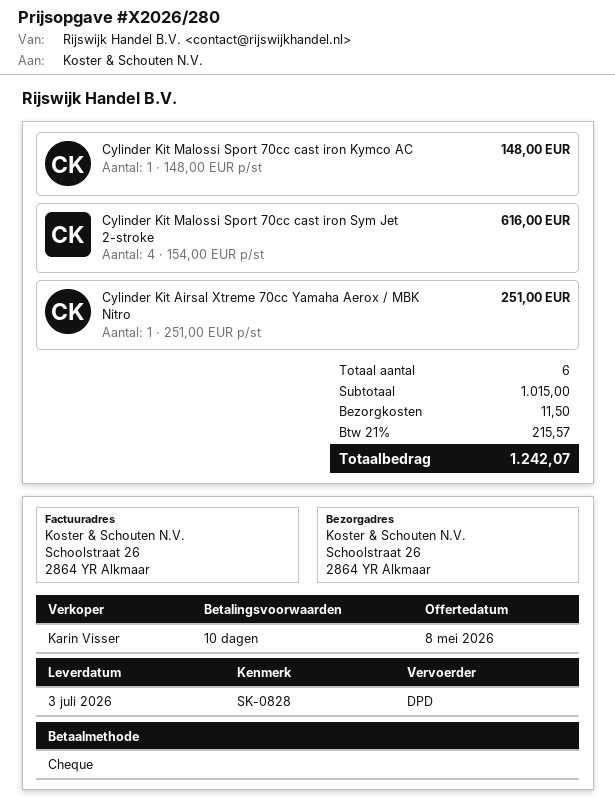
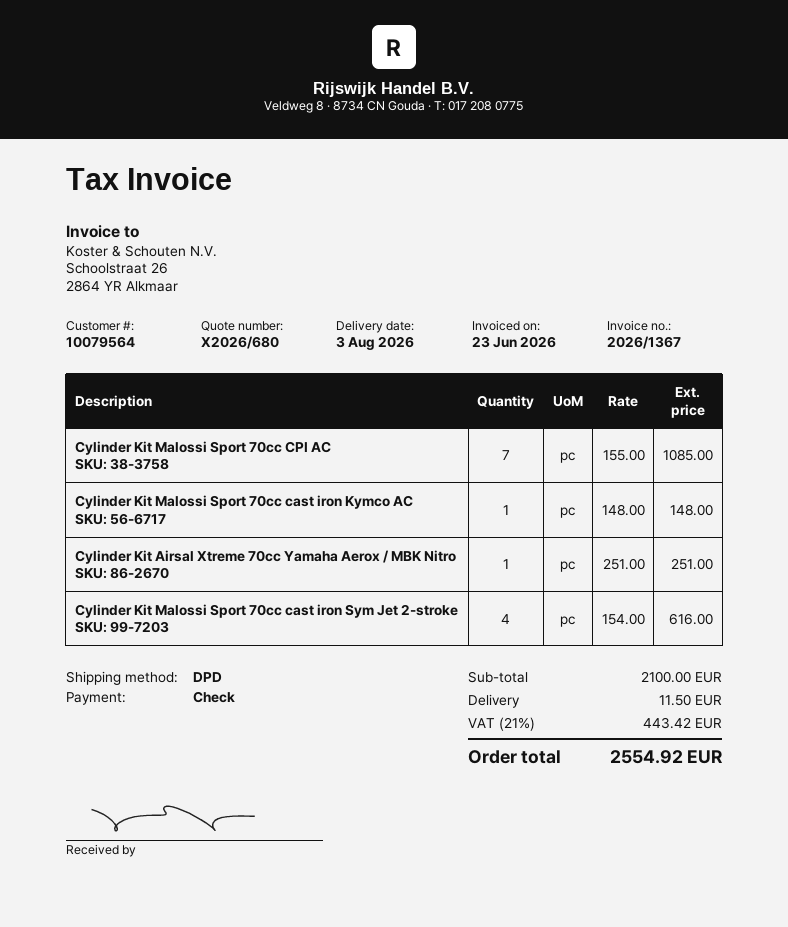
quote number: X2026/280 -> X2026/680
delivery date: 2026-07-03 -> 2026-08-03
Cylinder Kit Malossi Sport 70cc CPI AC: none -> 7 x 155.00 = 1085.00
subtotal: 1015.00 -> 2100.00
tax: 21% = 215.57 -> 21% = 443.42
total: 1242.07 -> 2554.92

